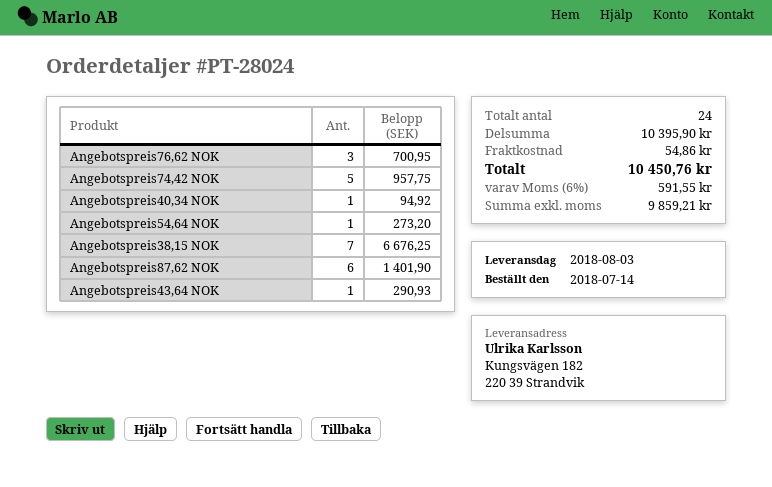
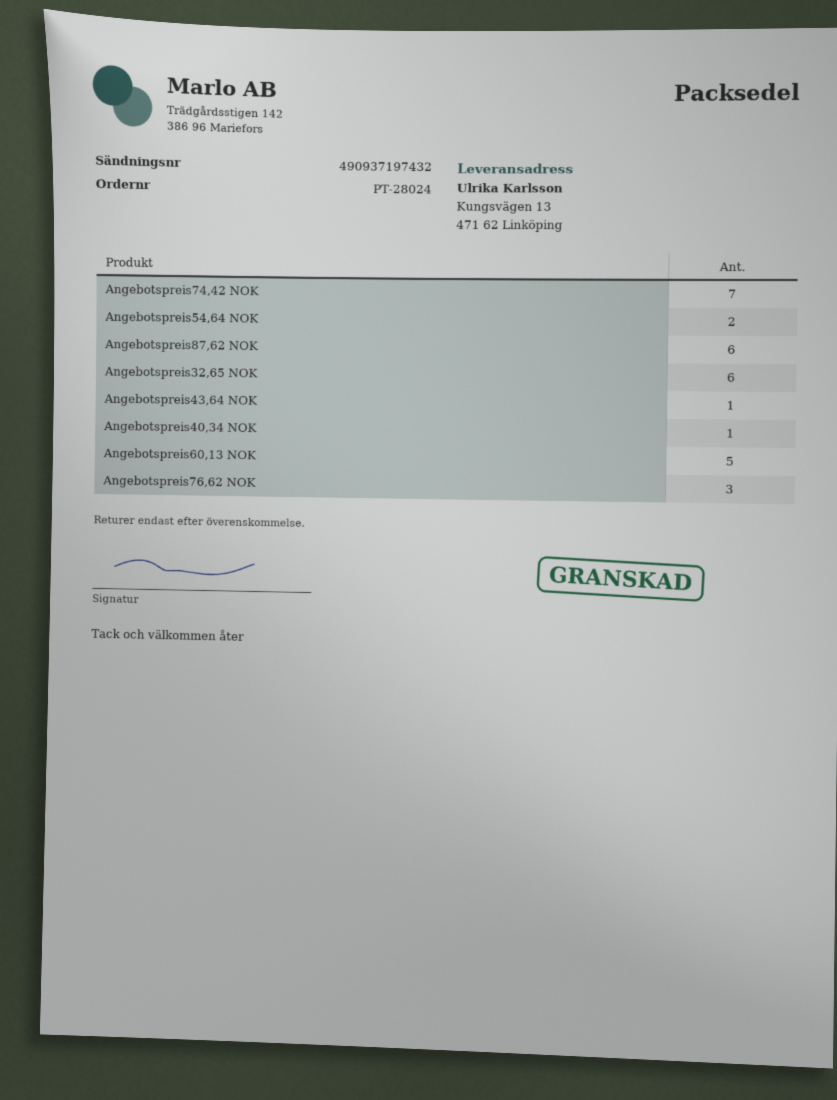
ship to: Kungsvägen 182, 220 39 Strandvik -> Kungsvägen 13, 471 62 Linköping
Angebotspreis74,42 NOK: 5 -> 7
Angebotspreis54,64 NOK: 1 -> 2
Angebotspreis38,15 NOK: 7 -> none
Angebotspreis32,65 NOK: none -> 6
Angebotspreis60,13 NOK: none -> 5

